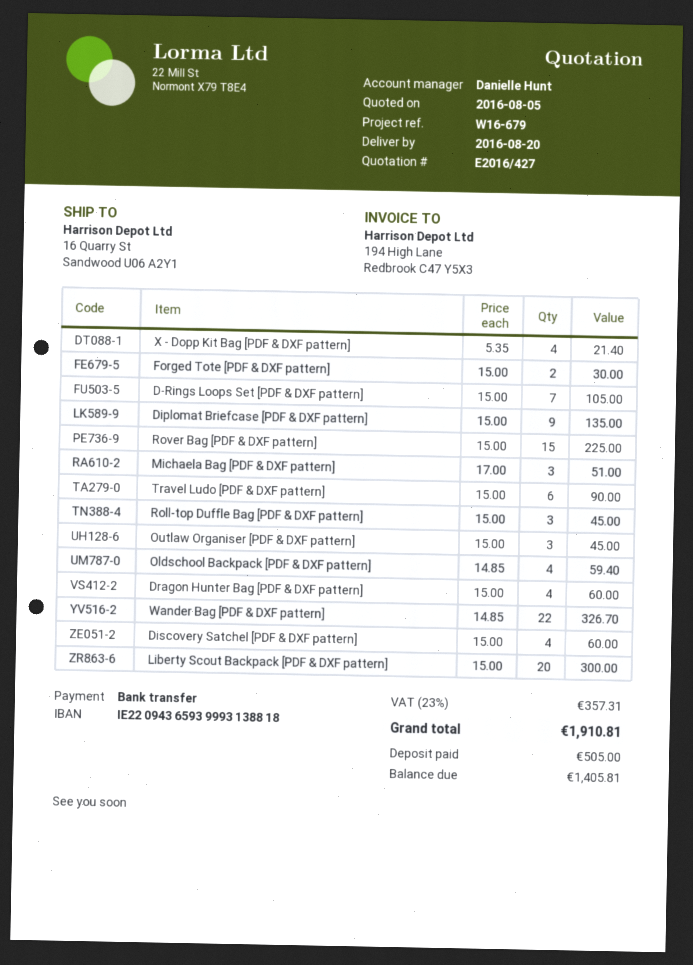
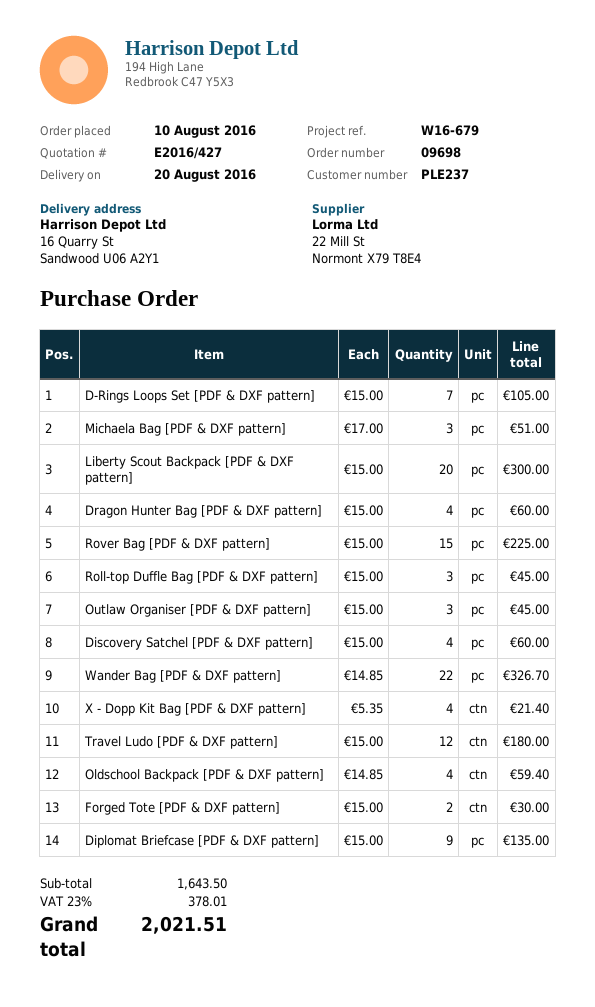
Travel Ludo [PDF & DXF pattern]: 6 x 15.00 = 90.00 -> 12 x 15.00 = 180.00
tax: 23% = 357.31 -> 23% = 378.01
total: 1910.81 -> 2021.51

